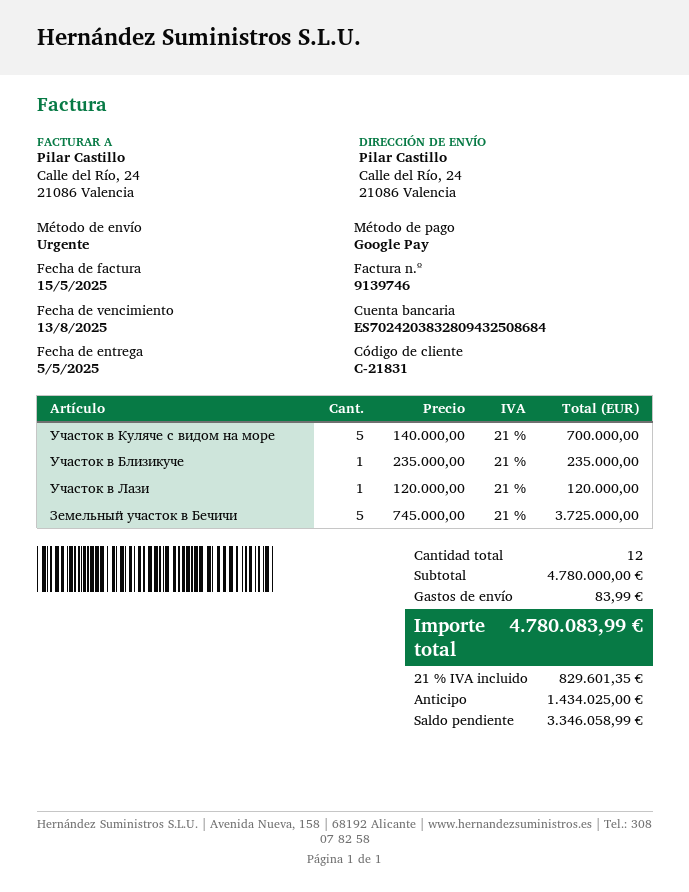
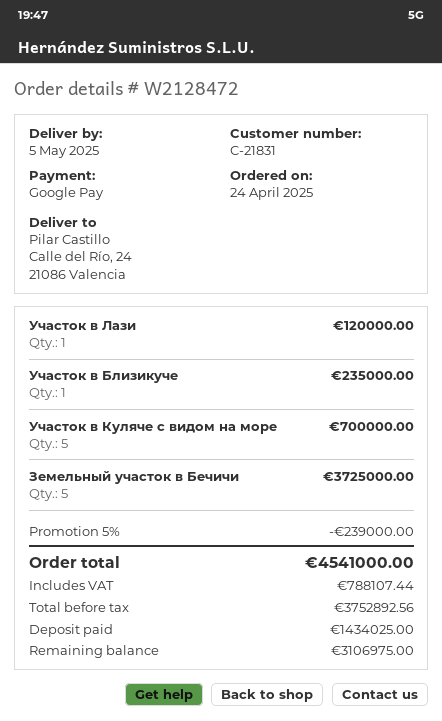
discount: none -> 5% = 239000.00
shipping: 83.99 -> none
tax: 829601.35 -> 788107.44
total: 4780083.99 -> 4541000.00
balance: 3346058.99 -> 3106975.00

